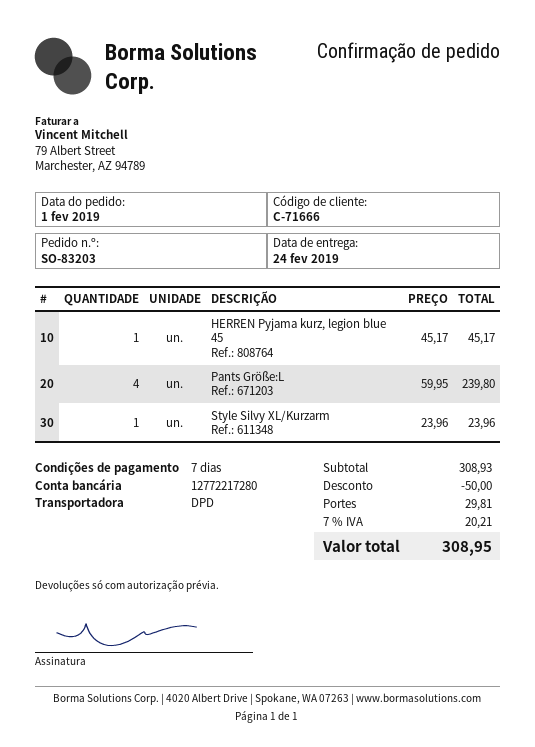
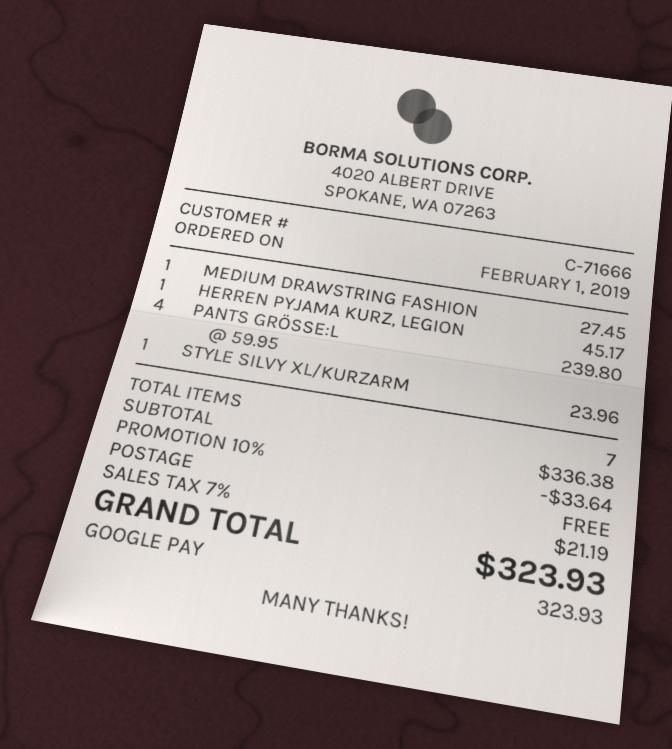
MEDIUM DRAWSTRING FASHION: none -> 1 x 27.45 = 27.45
subtotal: 308.93 -> 336.38
discount: 50.00 -> 33.64
shipping: 29.81 -> 0.00
tax: 7% = 20.21 -> 7% = 21.19
total: 308.95 -> 323.93

